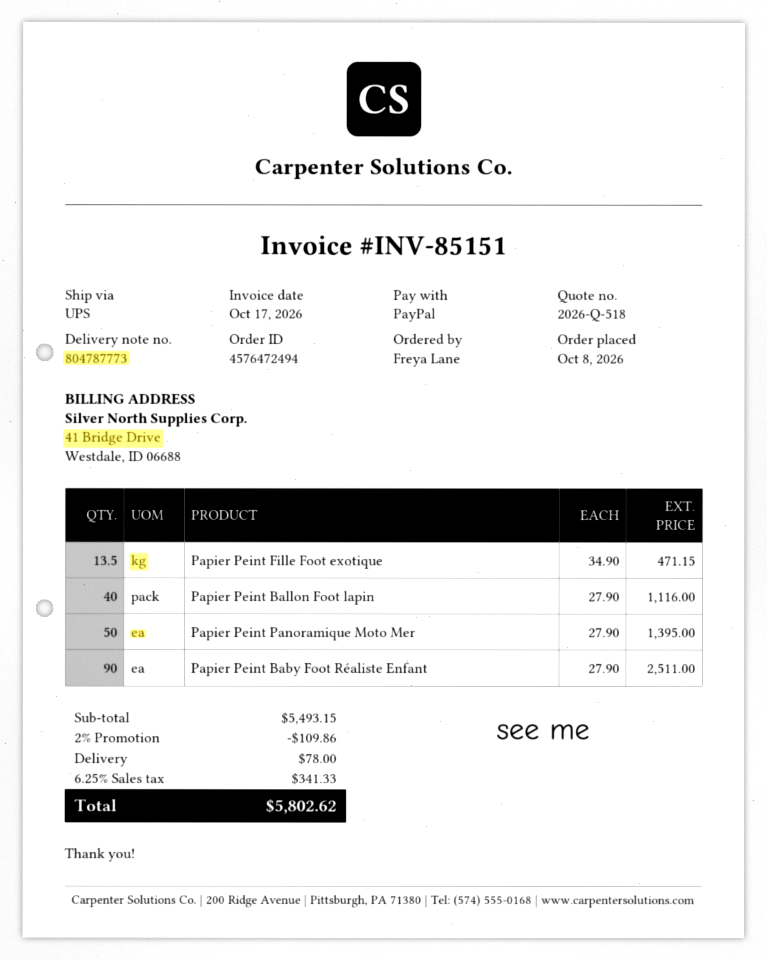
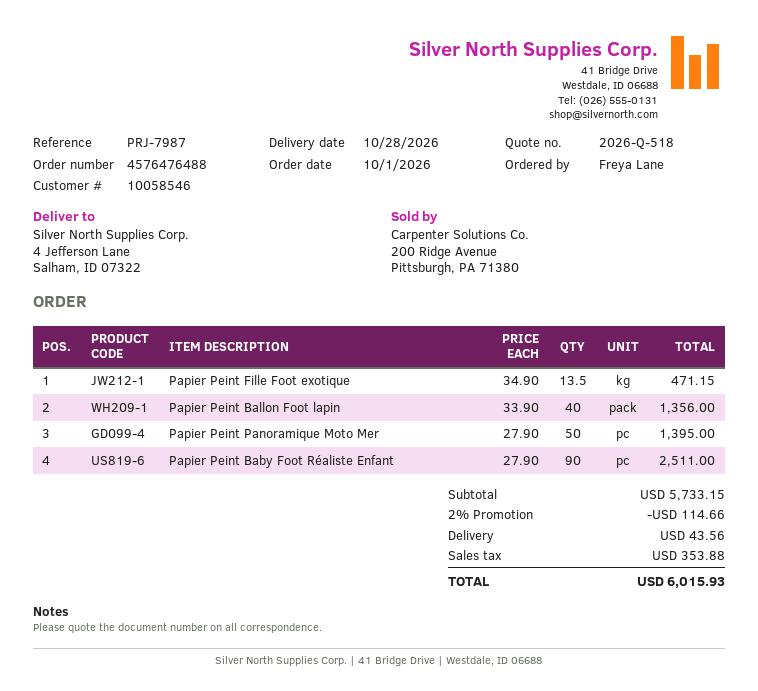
order number: 4576472494 -> 4576476488
order date: 2026-10-08 -> 2026-10-01
Papier Peint Ballon Foot lapin: 40 x 27.90 = 1116.00 -> 40 x 33.90 = 1356.00
subtotal: 5493.15 -> 5733.15
discount: 2% = 109.86 -> 2% = 114.66
shipping: 78.00 -> 43.56
tax: 341.33 -> 353.88
total: 5802.62 -> 6015.93

